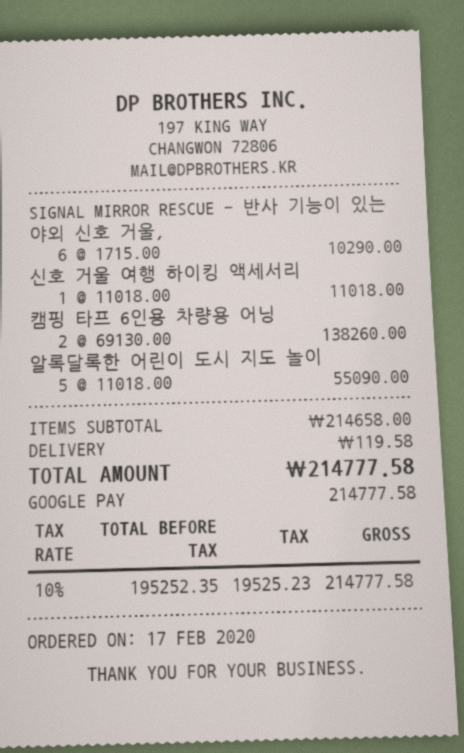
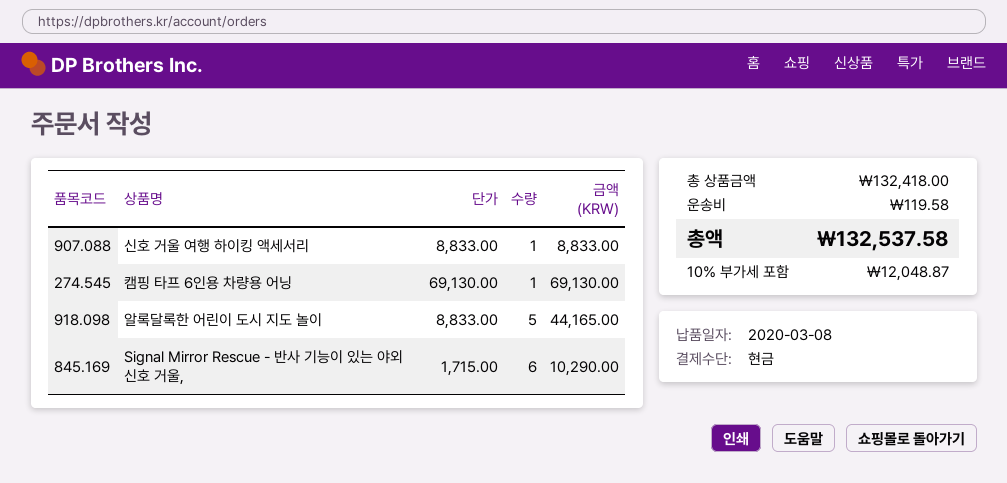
payment method: Google Pay -> cash
신호 거울 여행 하이킹 액세서리: 1 x 11018.00 = 11018.00 -> 1 x 8833.00 = 8833.00
캠핑 타프 6인용 차량용 어닝: 2 x 69130.00 = 138260.00 -> 1 x 69130.00 = 69130.00
알록달록한 어린이 도시 지도 놀이: 5 x 11018.00 = 55090.00 -> 5 x 8833.00 = 44165.00
subtotal: 214658.00 -> 132418.00
tax: 10% = 19525.23 -> 10% = 12048.87
total: 214777.58 -> 132537.58

